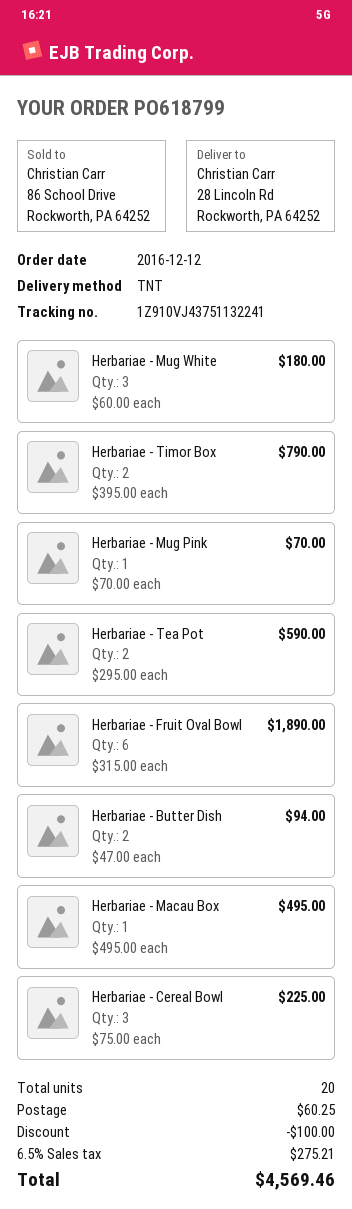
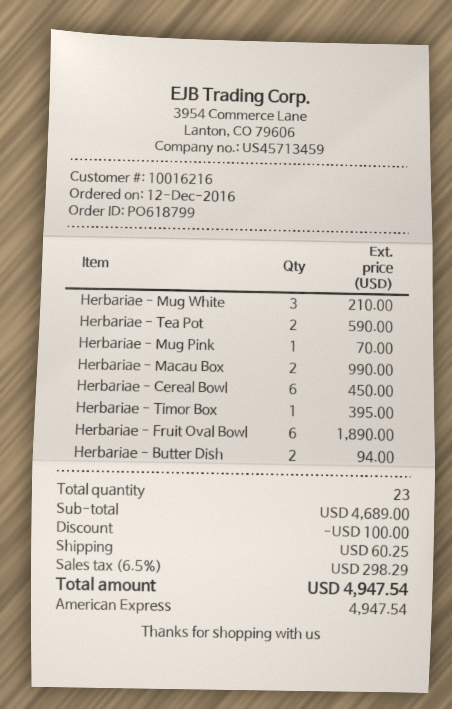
Herbariae - Mug White: 3 for 180.00 -> 3 for 210.00
Herbariae - Timor Box: 2 for 790.00 -> 1 for 395.00
Herbariae - Macau Box: 1 for 495.00 -> 2 for 990.00
Herbariae - Cereal Bowl: 3 for 225.00 -> 6 for 450.00
total quantity: 20 -> 23
tax: 6.5% = 275.21 -> 6.5% = 298.29
total: 4569.46 -> 4947.54

